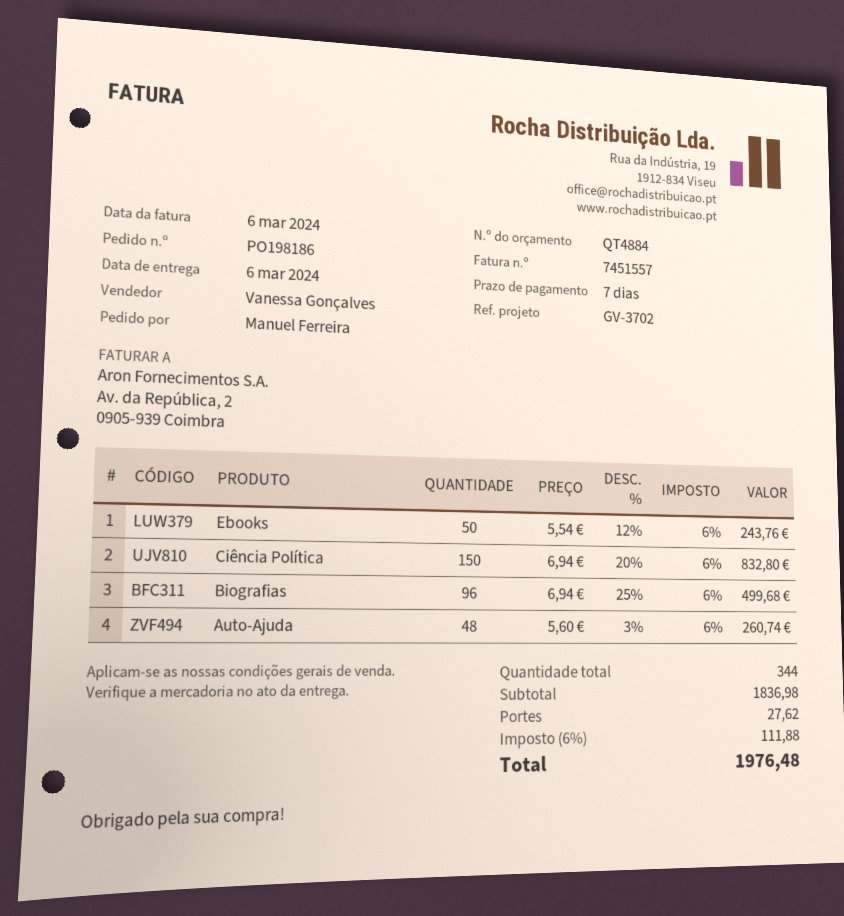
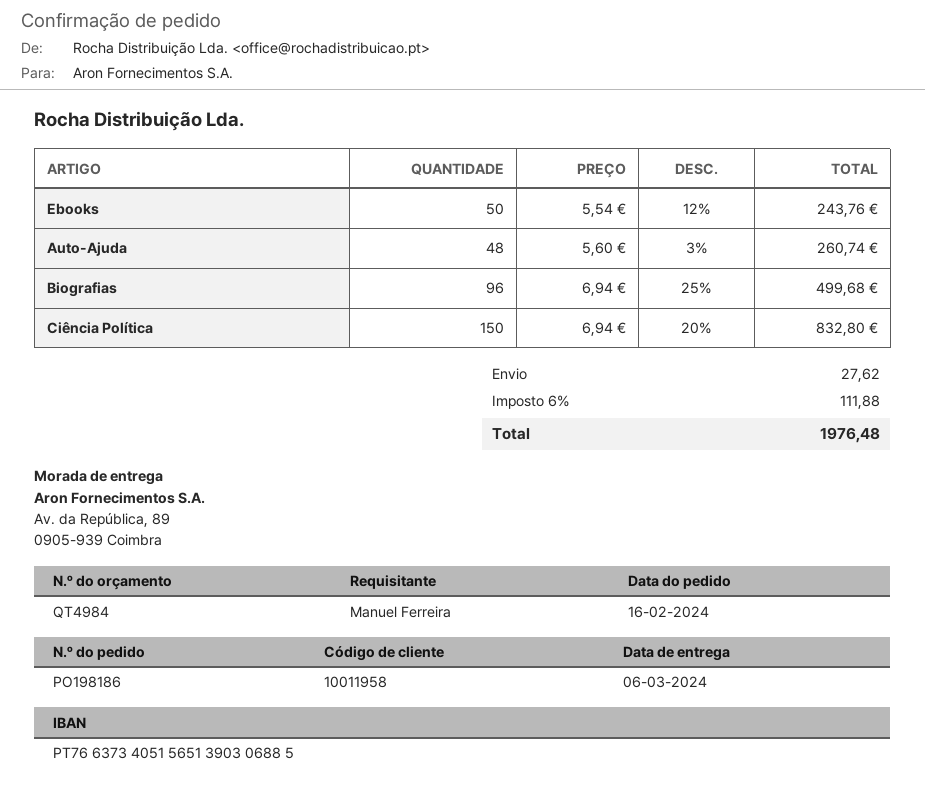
quote number: QT4884 -> QT4984

